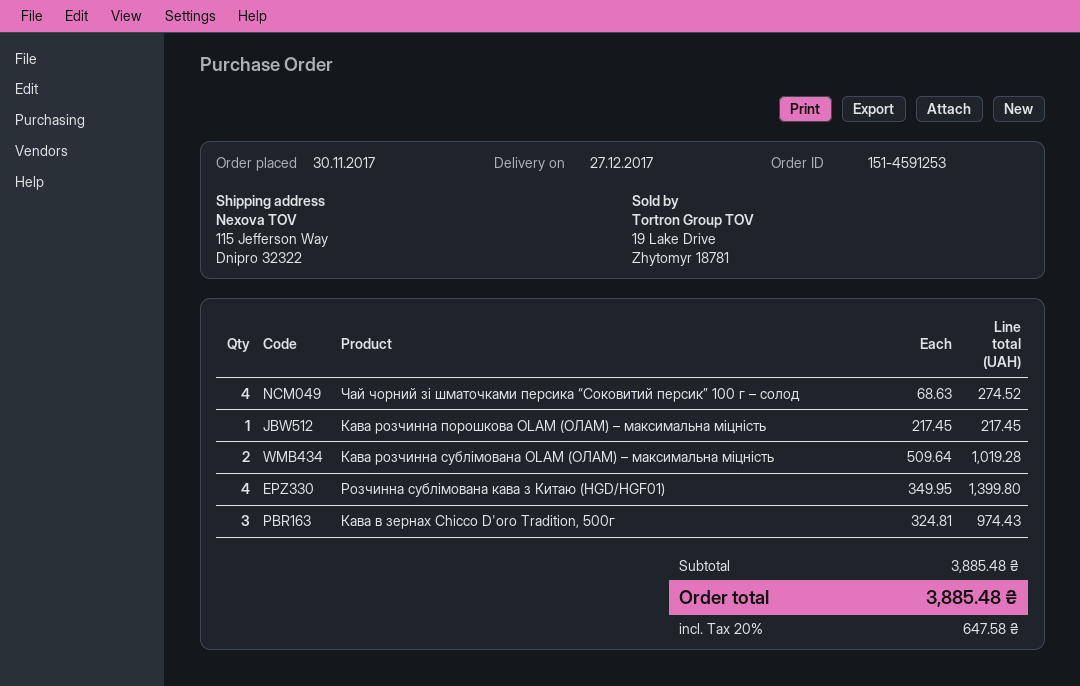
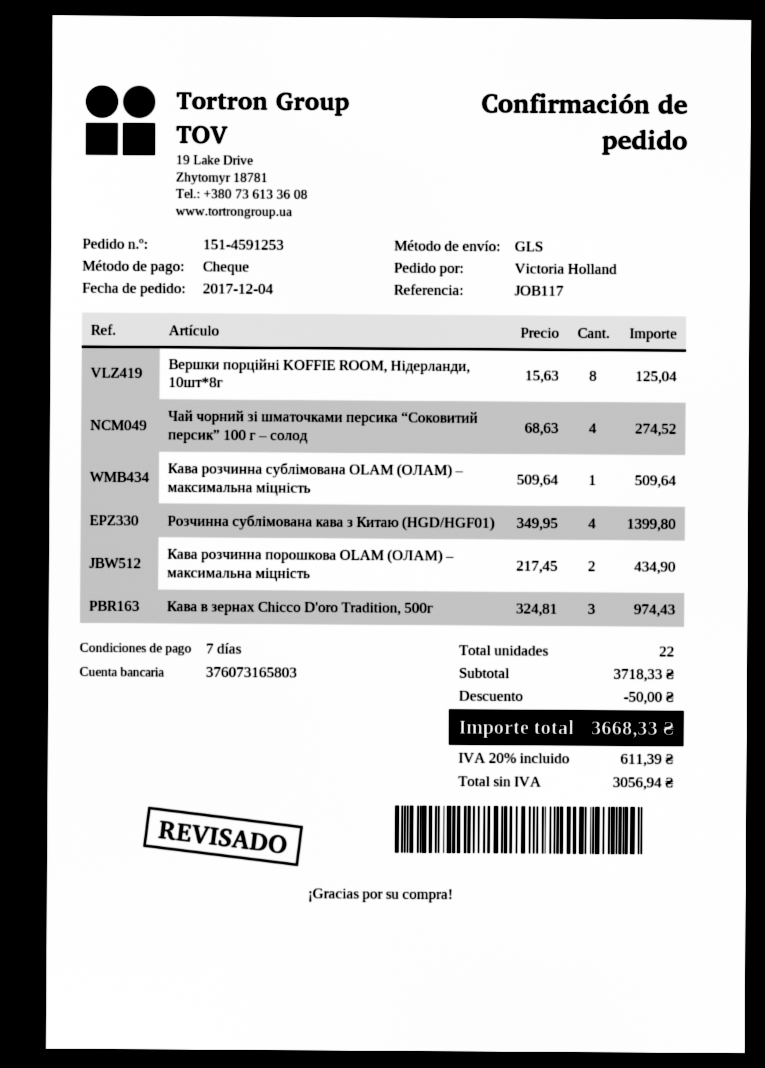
order date: 2017-11-30 -> 2017-12-04
Кава розчинна порошкова OLAM (ОЛАМ) – максимальна міцність: 1 x 217.45 = 217.45 -> 2 x 217.45 = 434.90
Кава розчинна сублімована OLAM (ОЛАМ) – максимальна міцність: 2 x 509.64 = 1019.28 -> 1 x 509.64 = 509.64
Вершки порційні KOFFIE ROOM, Нідерланди, 10шт*8г: none -> 8 x 15.63 = 125.04
subtotal: 3885.48 -> 3718.33
discount: none -> 50.00
tax: 20% = 647.58 -> 20% = 611.39
total: 3885.48 -> 3668.33

